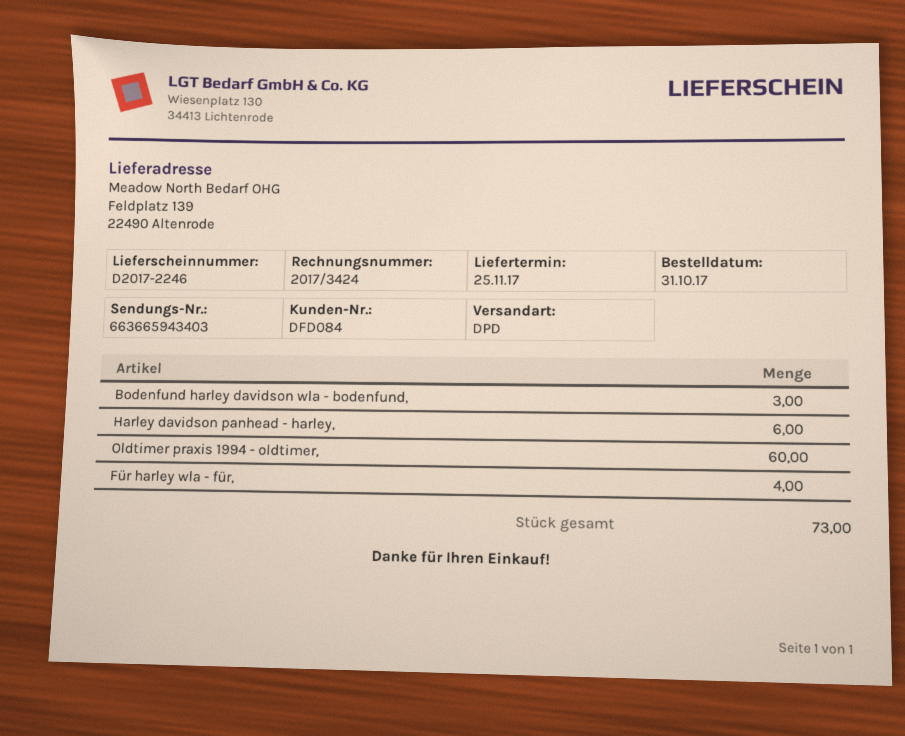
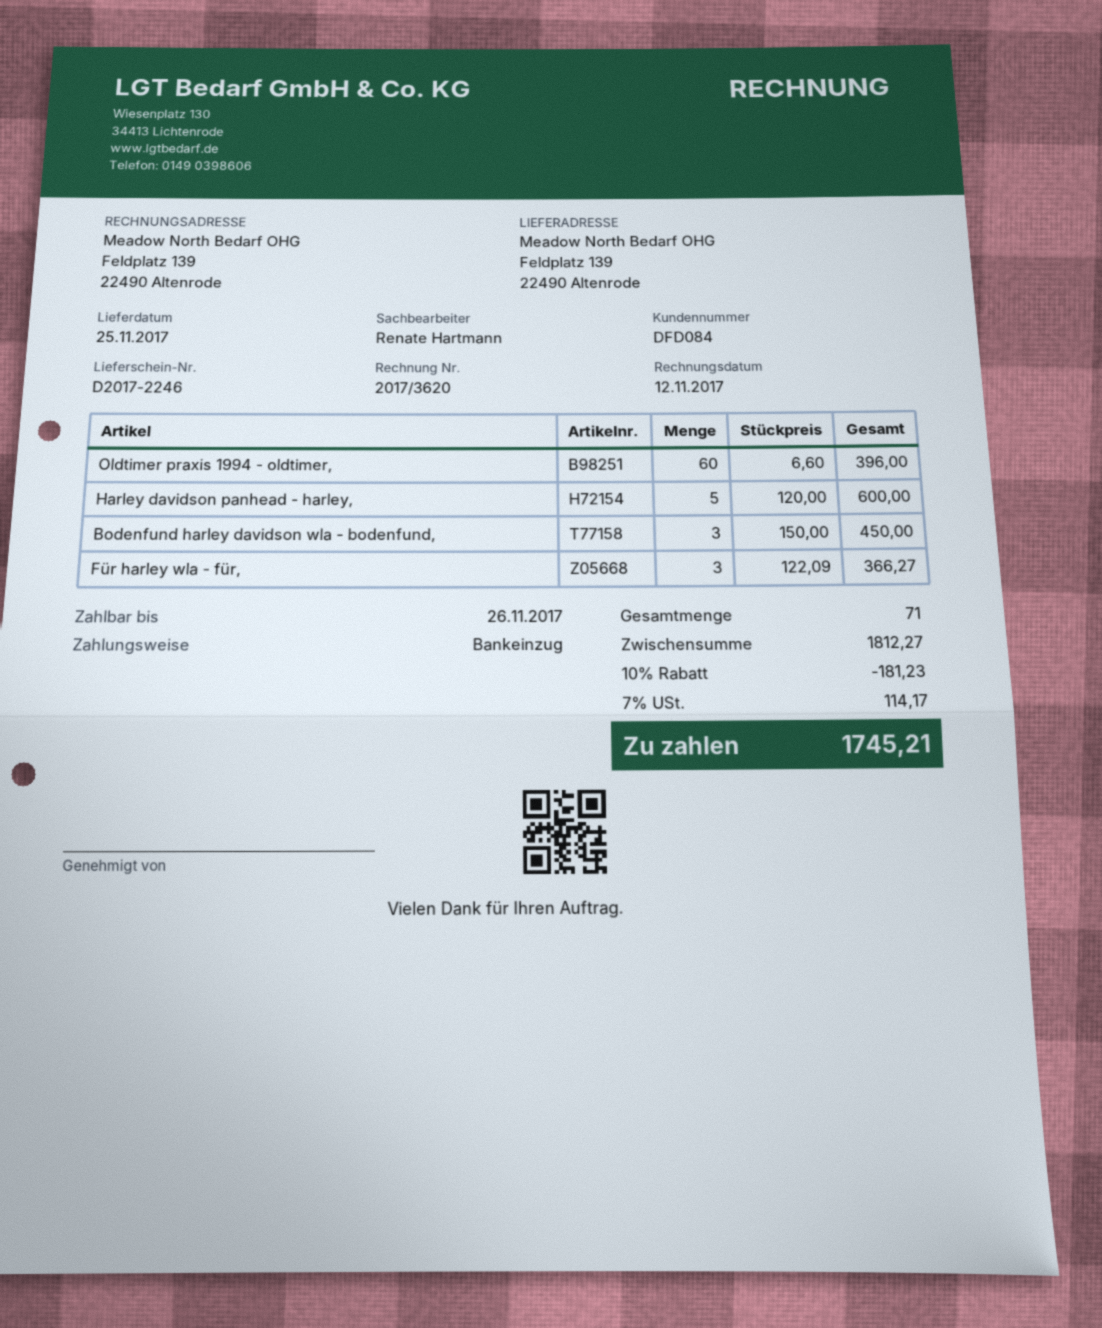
invoice number: 2017/3424 -> 2017/3620
Harley davidson panhead - harley,: 6 -> 5
Für harley wla - für,: 4 -> 3
total quantity: 73 -> 71

